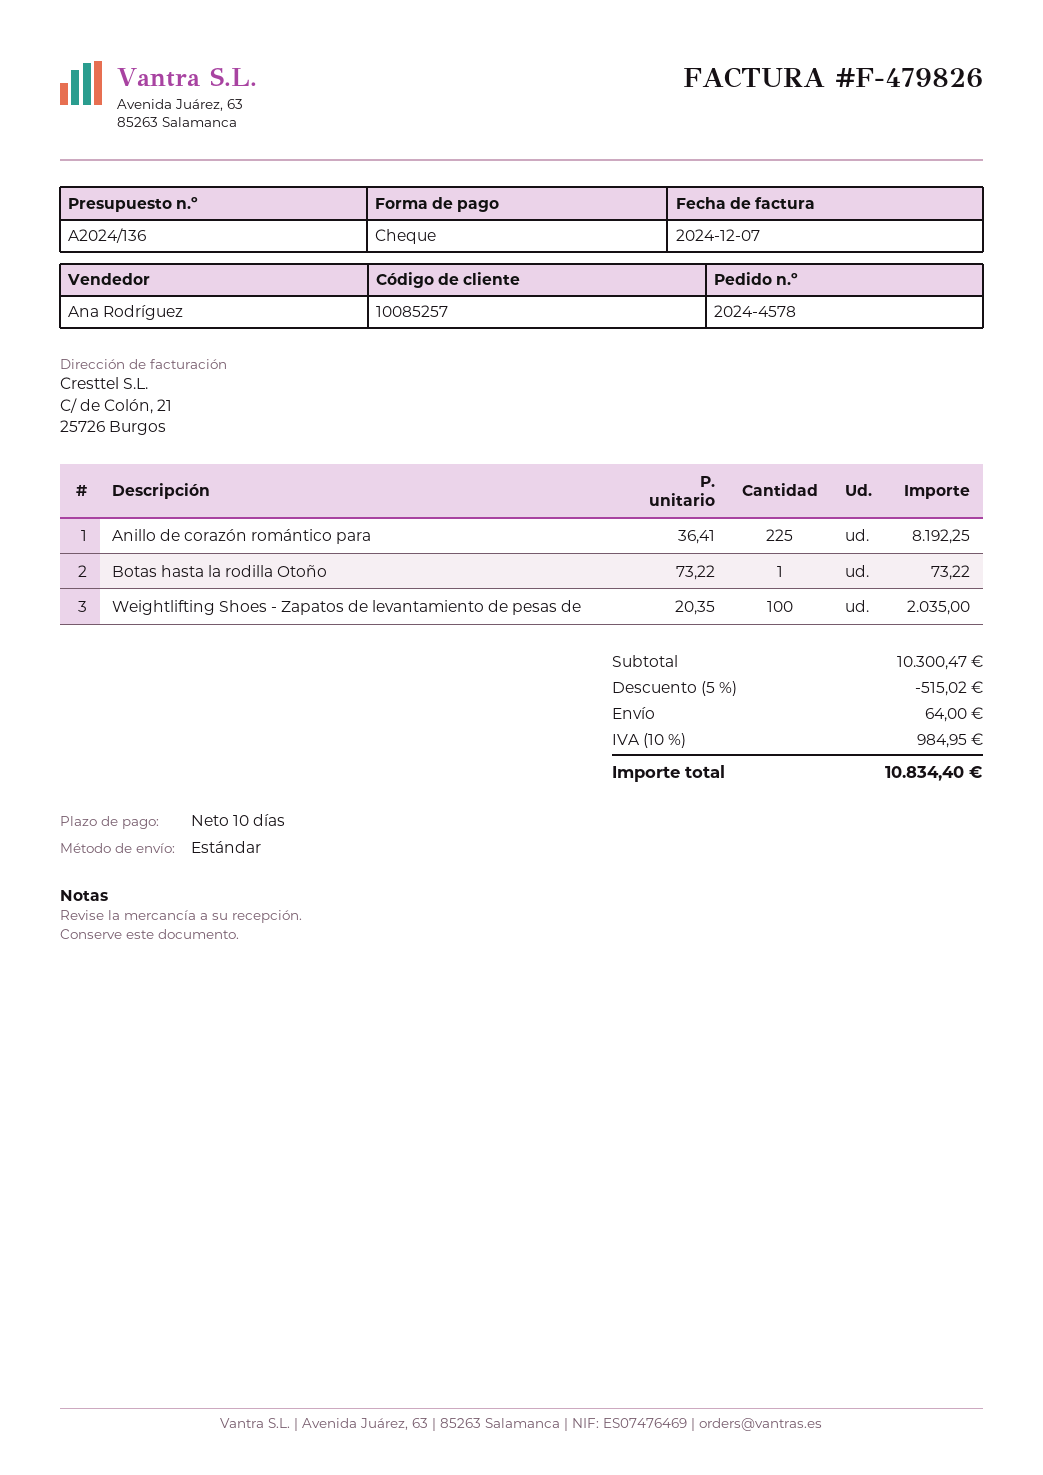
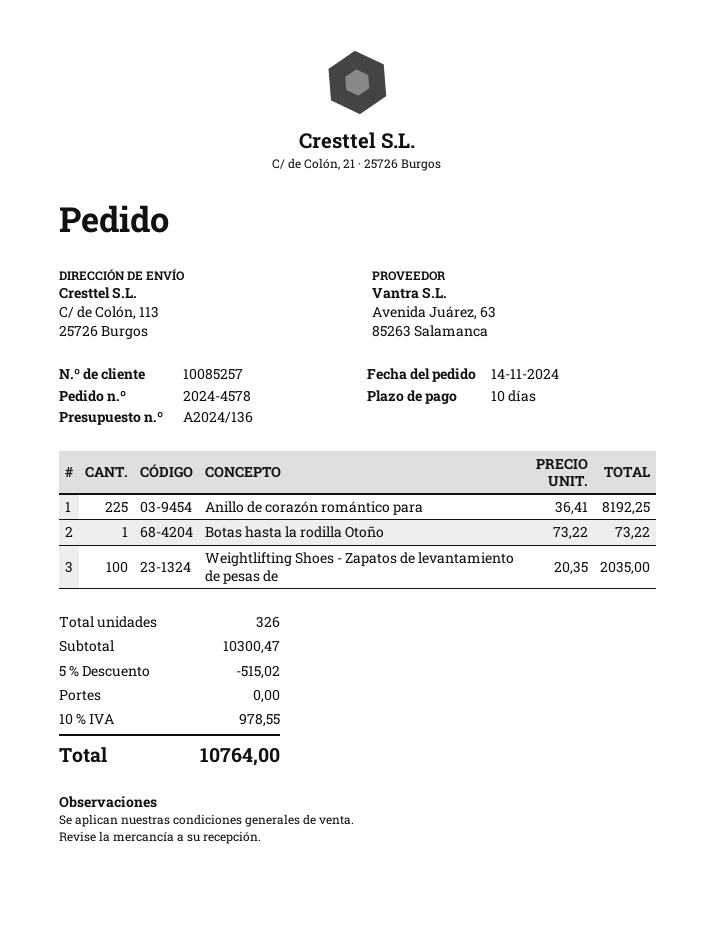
shipping: 64.00 -> 0.00
tax: 10% = 984.95 -> 10% = 978.55
total: 10834.40 -> 10764.00

